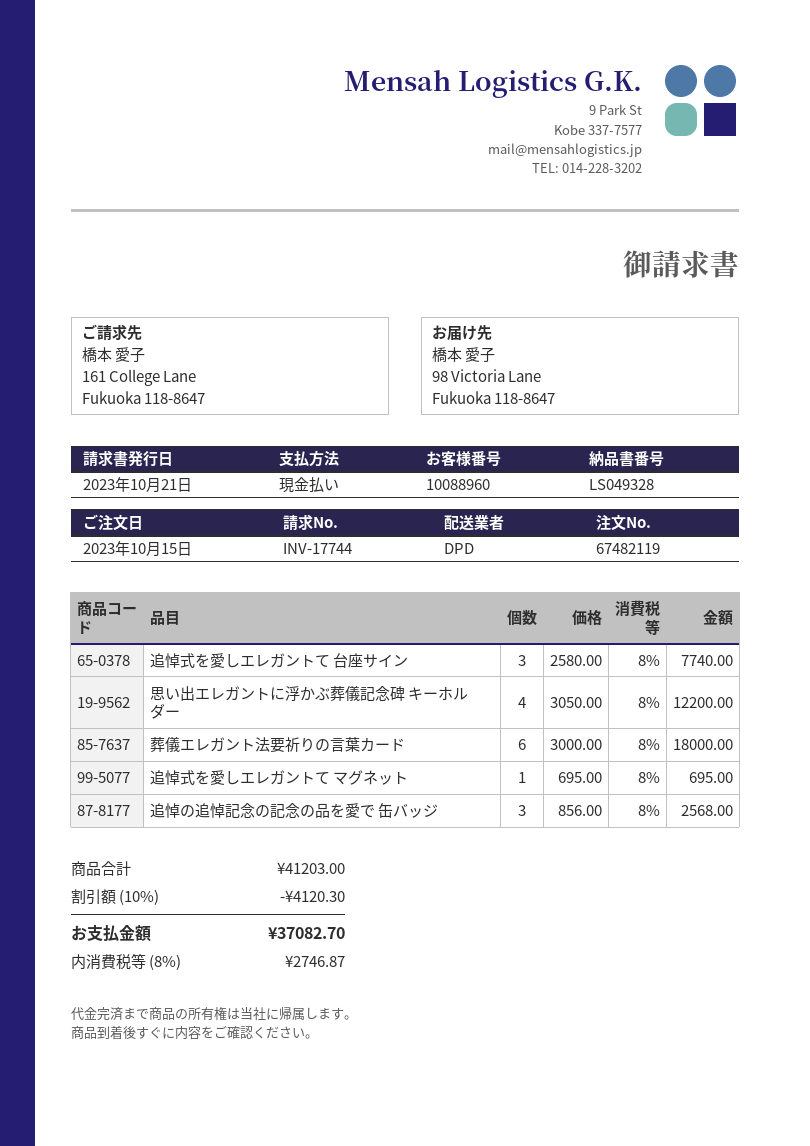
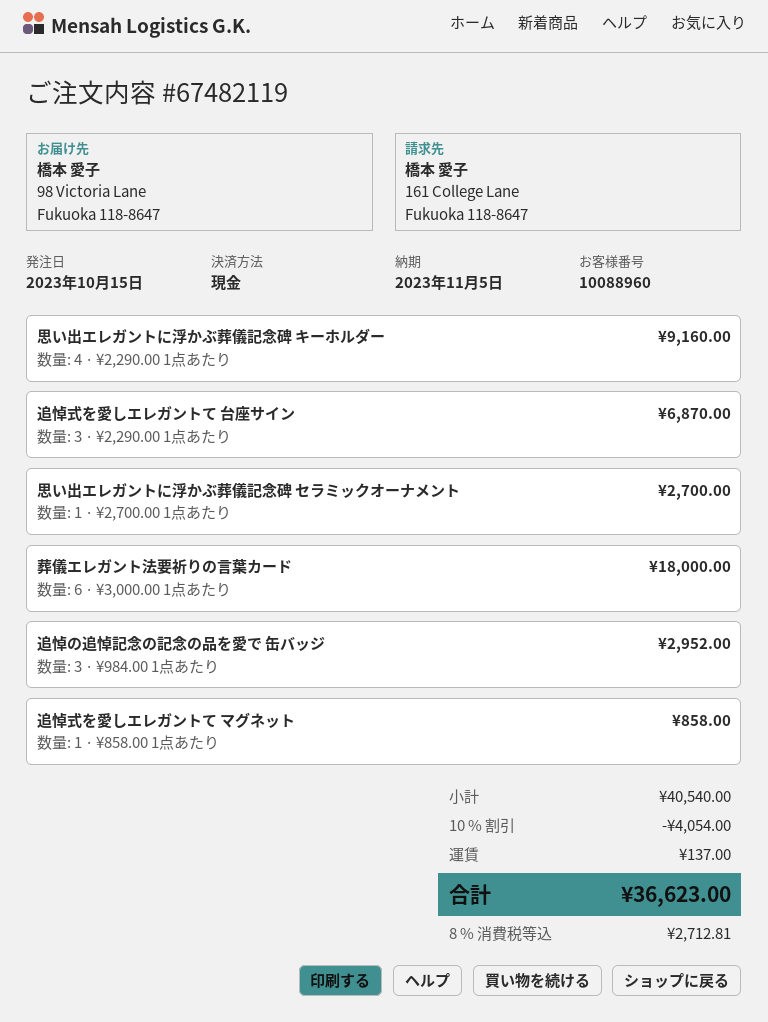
追悼式を愛しエレガントて 台座サイン: 3 x 2580.00 = 7740.00 -> 3 x 2290.00 = 6870.00
思い出エレガントに浮かぶ葬儀記念碑 キーホルダー: 4 x 3050.00 = 12200.00 -> 4 x 2290.00 = 9160.00
追悼式を愛しエレガントて マグネット: 1 x 695.00 = 695.00 -> 1 x 858.00 = 858.00
追悼の追悼記念の記念の品を愛で 缶バッジ: 3 x 856.00 = 2568.00 -> 3 x 984.00 = 2952.00
思い出エレガントに浮かぶ葬儀記念碑 セラミックオーナメント: none -> 1 x 2700.00 = 2700.00
subtotal: 41203.00 -> 40540.00
discount: 10% = 4120.30 -> 10% = 4054.00
shipping: none -> 137.00
tax: 8% = 2746.87 -> 8% = 2712.81
total: 37082.70 -> 36623.00

